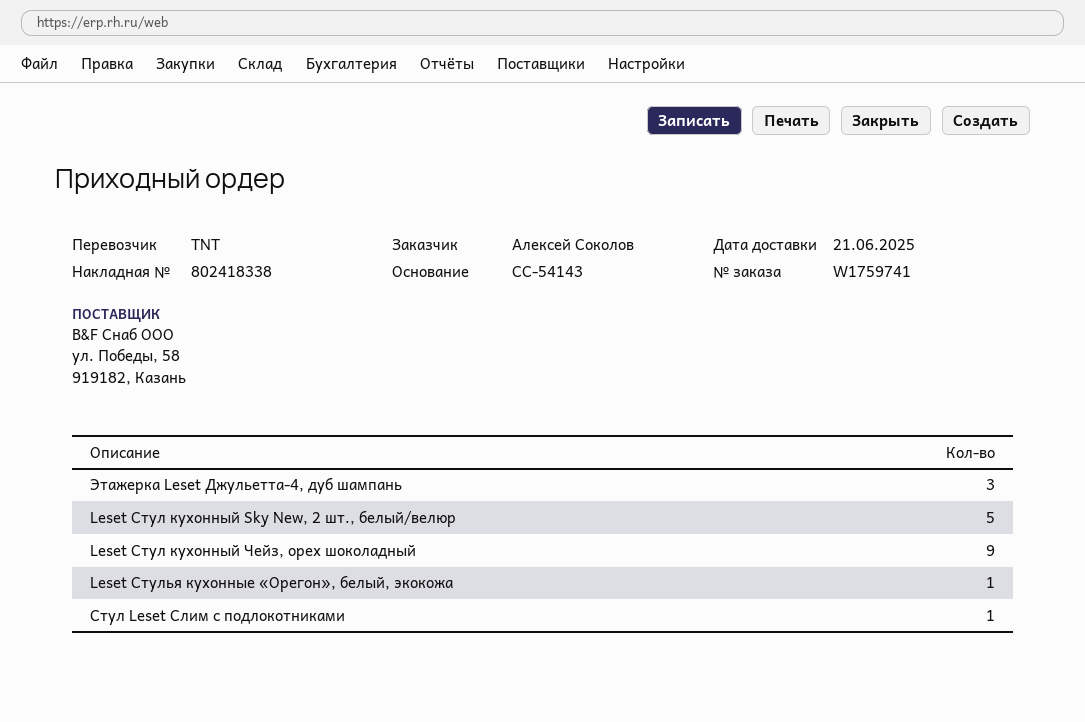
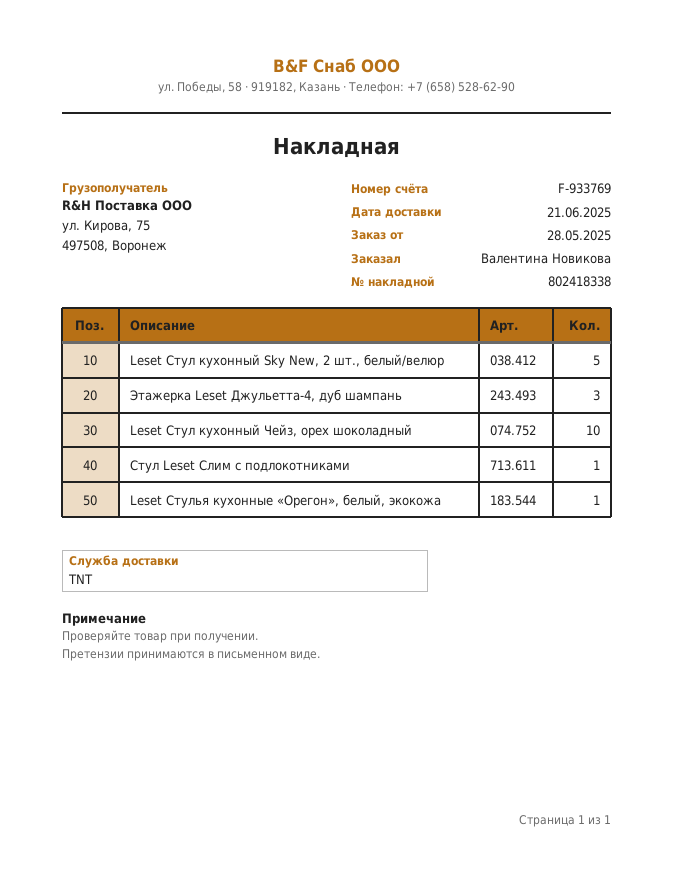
ordered by: Алексей Соколов -> Валентина Новикова
Leset Стул кухонный Чейз, орех шоколадный: 9 -> 10

